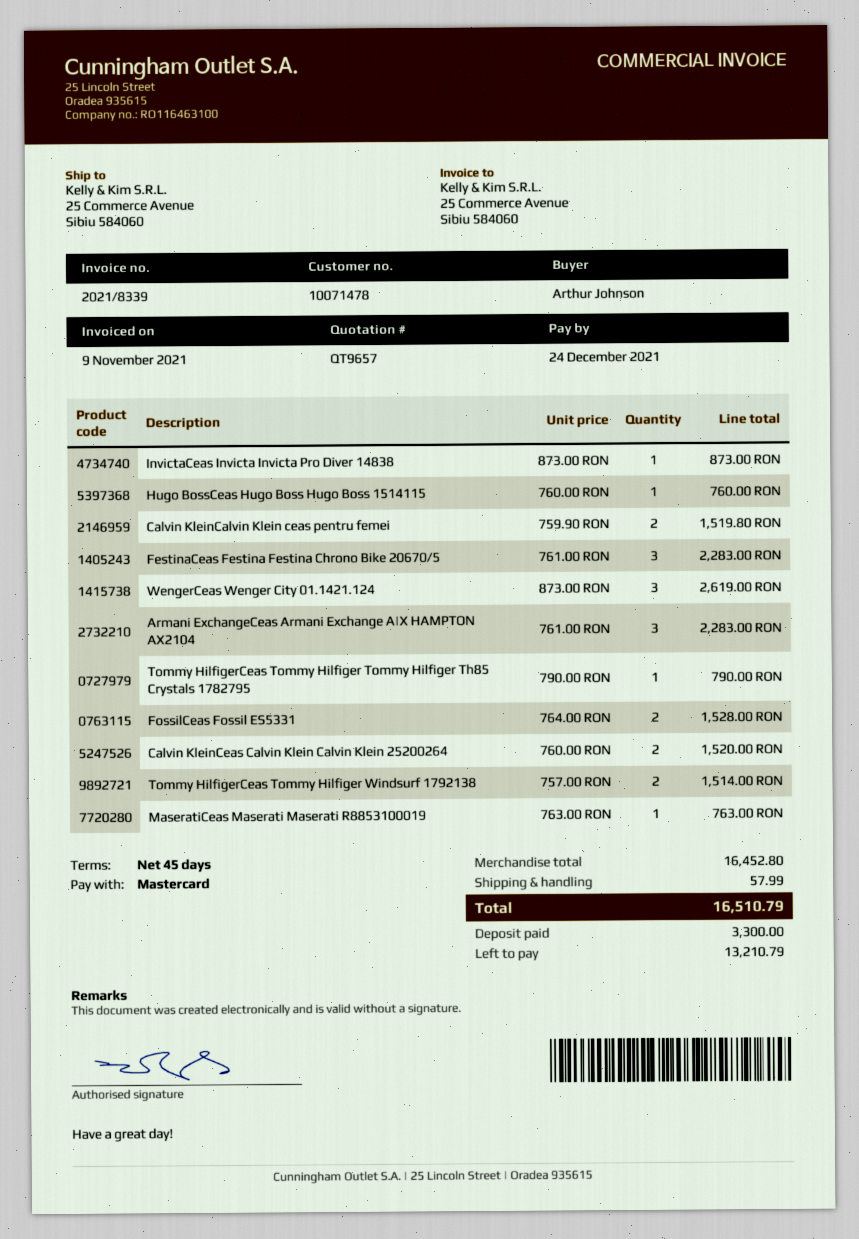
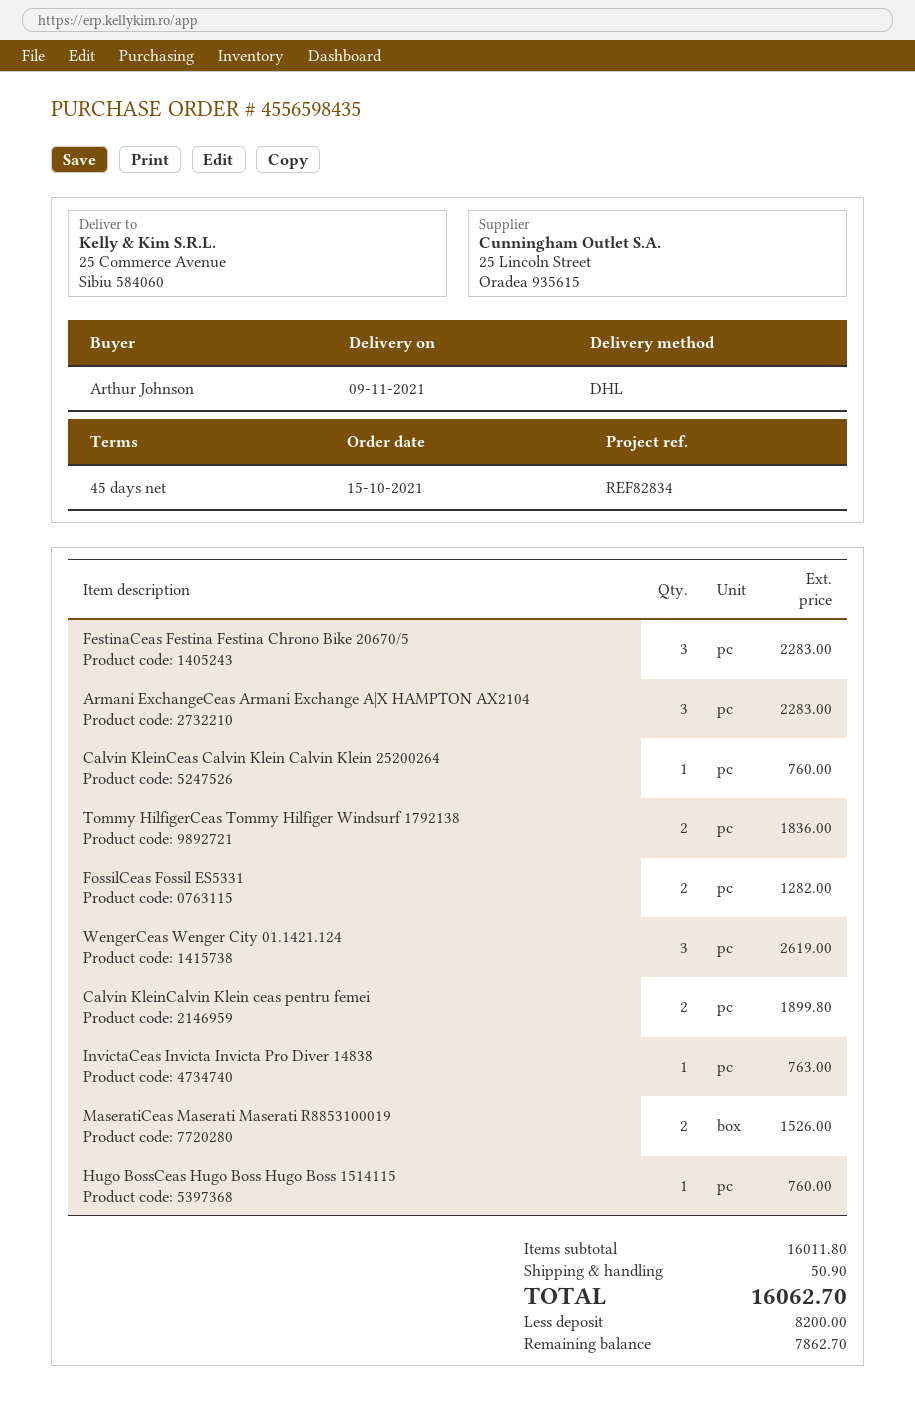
InvictaCeas Invicta Invicta Pro Diver 14838: 1 for 873.00 -> 1 for 763.00
Calvin KleinCalvin Klein ceas pentru femei: 2 for 1519.80 -> 2 for 1899.80
Tommy HilfigerCeas Tommy Hilfiger Tommy Hilfiger Th85 Crystals 1782795: 1 for 790.00 -> none
FossilCeas Fossil ES5331: 2 for 1528.00 -> 2 for 1282.00
Calvin KleinCeas Calvin Klein Calvin Klein 25200264: 2 for 1520.00 -> 1 for 760.00
Tommy HilfigerCeas Tommy Hilfiger Windsurf 1792138: 2 for 1514.00 -> 2 for 1836.00
MaseratiCeas Maserati Maserati R8853100019: 1 for 763.00 -> 2 for 1526.00
subtotal: 16452.80 -> 16011.80
shipping: 57.99 -> 50.90
total: 16510.79 -> 16062.70
deposit: 3300.00 -> 8200.00
balance: 13210.79 -> 7862.70

